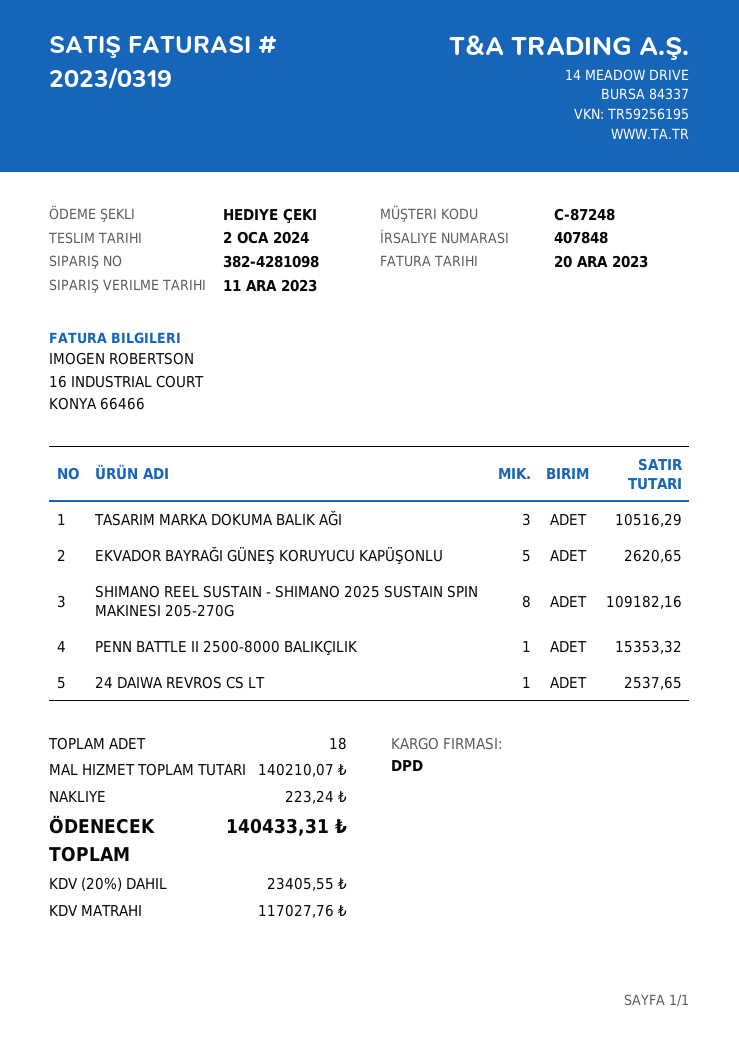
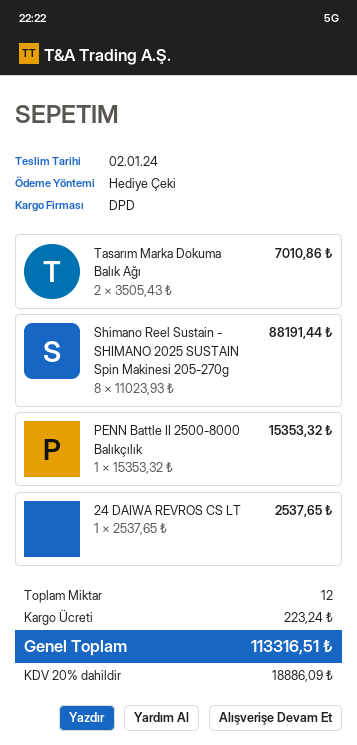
TASARIM MARKA DOKUMA BALIK AĞI: 3 for 10516.29 -> 2 for 7010.86
EKVADOR BAYRAĞI GÜNEŞ KORUYUCU KAPÜŞONLU: 5 for 2620.65 -> none
SHIMANO REEL SUSTAIN - SHIMANO 2025 SUSTAIN SPIN MAKINESI 205-270G: 8 for 109182.16 -> 8 for 88191.44
total quantity: 18 -> 12
tax: 20% = 23405.55 -> 20% = 18886.09
total: 140433.31 -> 113316.51

